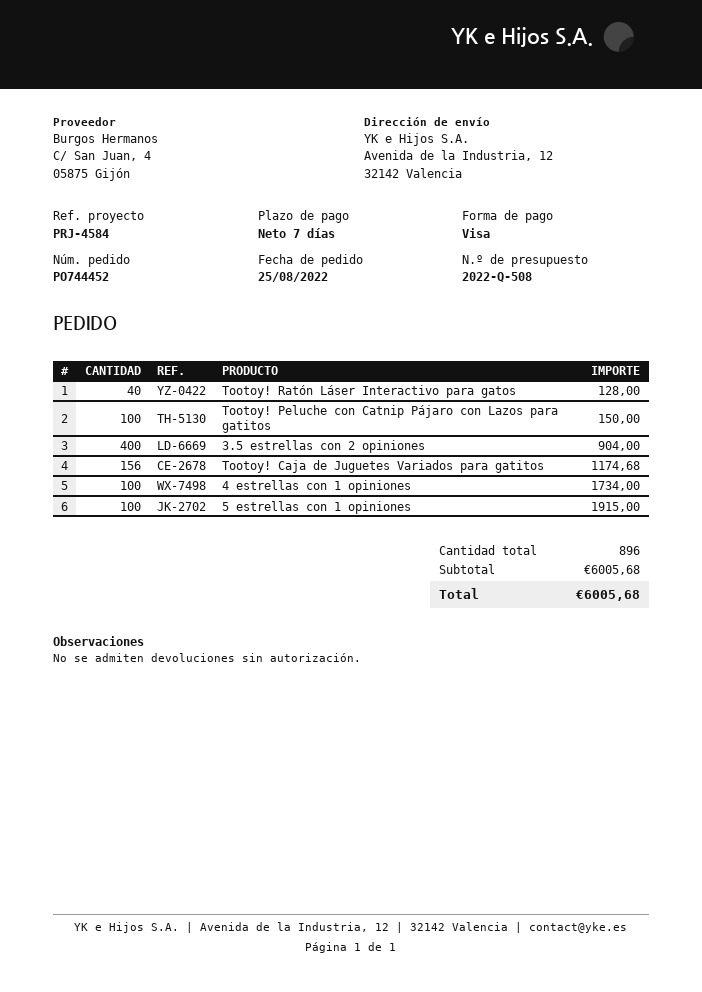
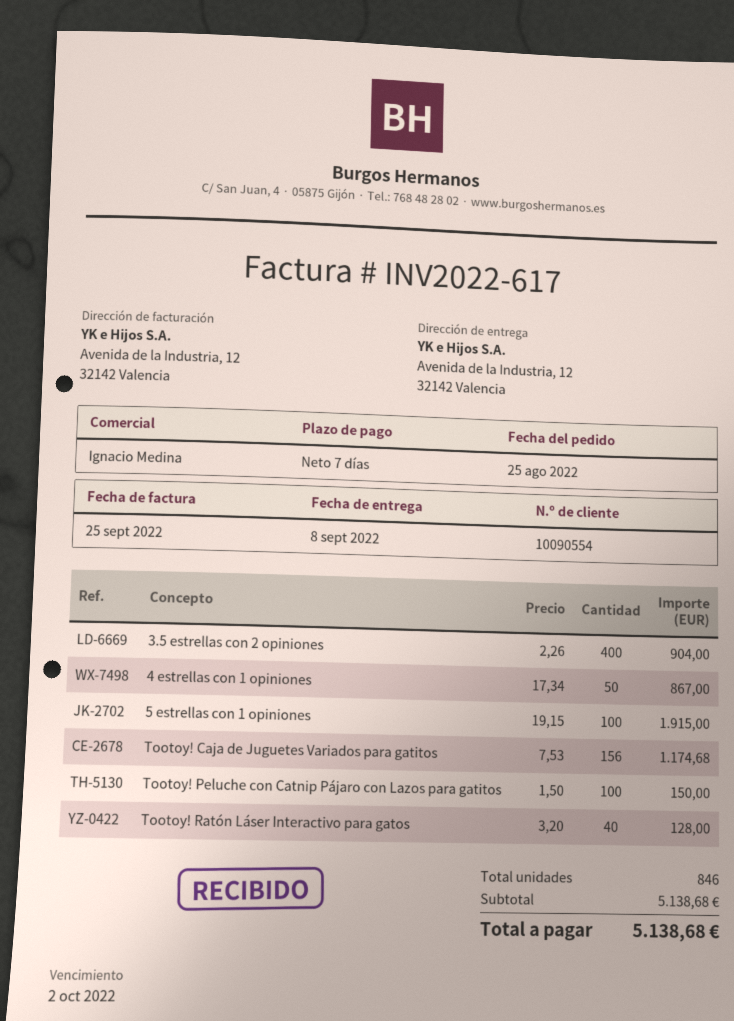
4 estrellas con 1 opiniones: 100 for 1734.00 -> 50 for 867.00
total quantity: 896 -> 846
subtotal: 6005.68 -> 5138.68
total: 6005.68 -> 5138.68

